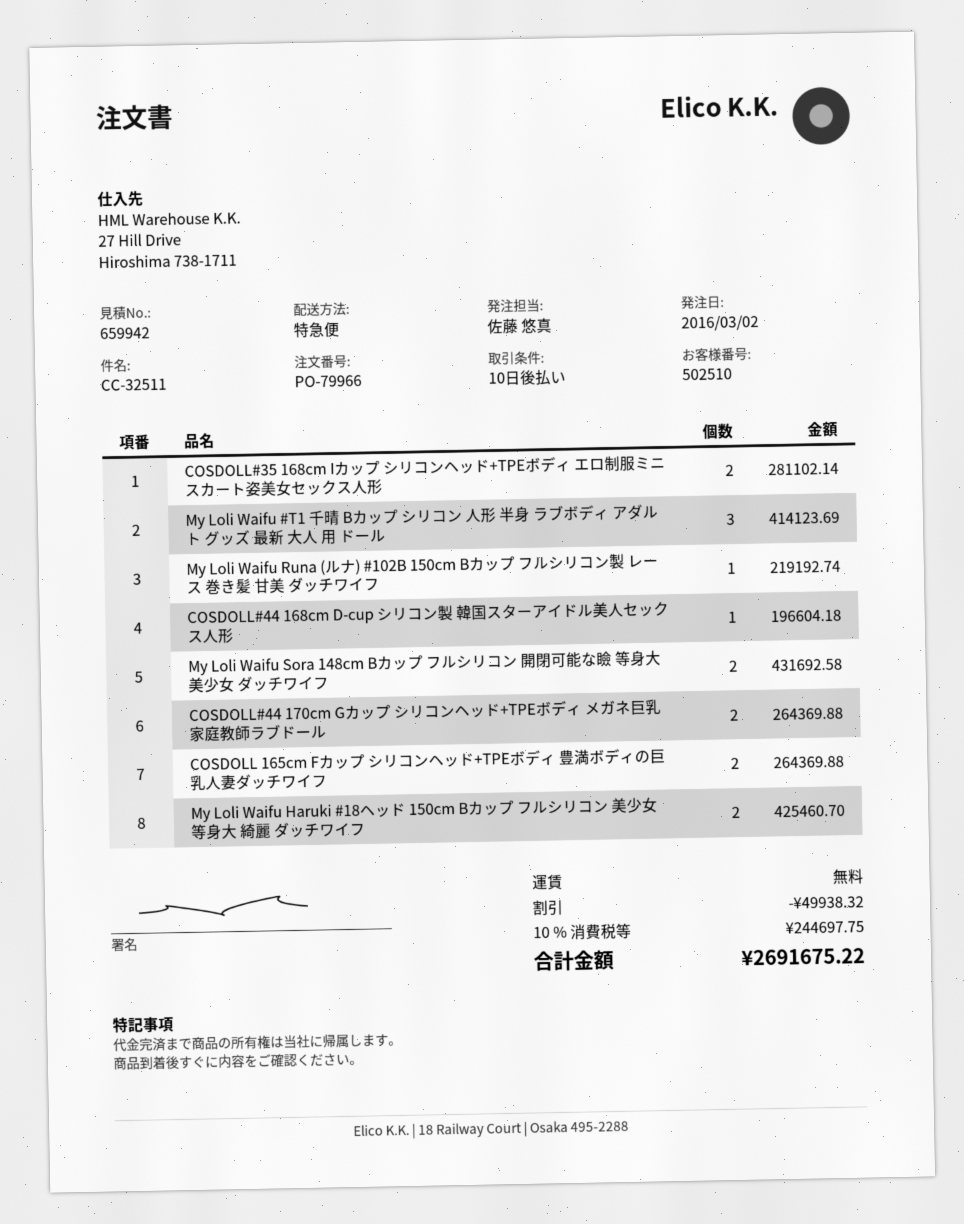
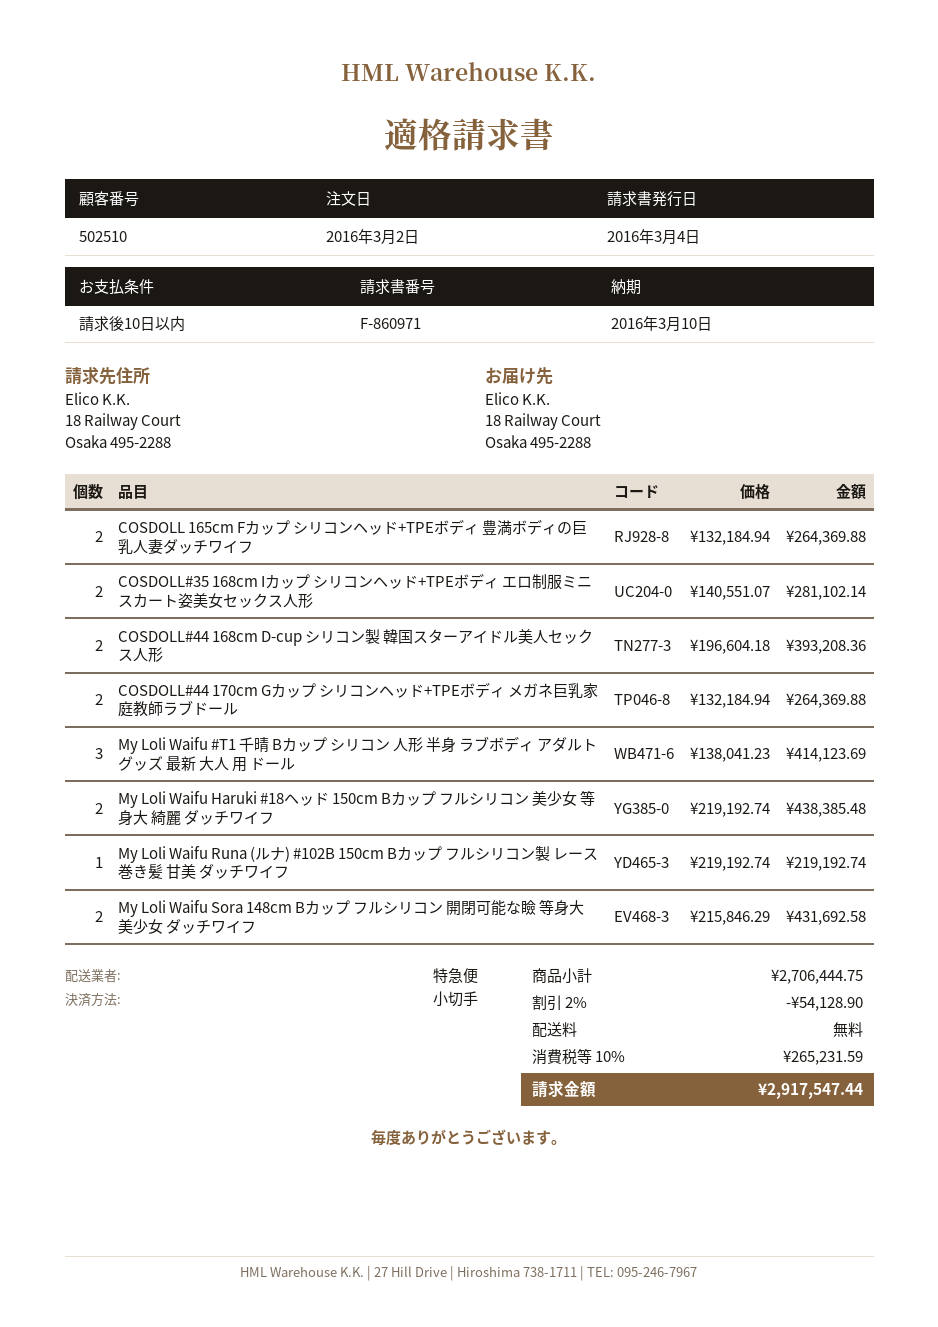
COSDOLL#44 168cm D-cup シリコン製 韓国スターアイドル美人セックス人形: 1 for 196604.18 -> 2 for 393208.36
My Loli Waifu Haruki #18ヘッド 150cm Bカップ フルシリコン 美少女 等身大 綺麗 ダッチワイフ: 2 for 425460.70 -> 2 for 438385.48
discount: 49938.32 -> 54128.90
tax: 10% = 244697.75 -> 10% = 265231.59
total: 2691675.22 -> 2917547.44

